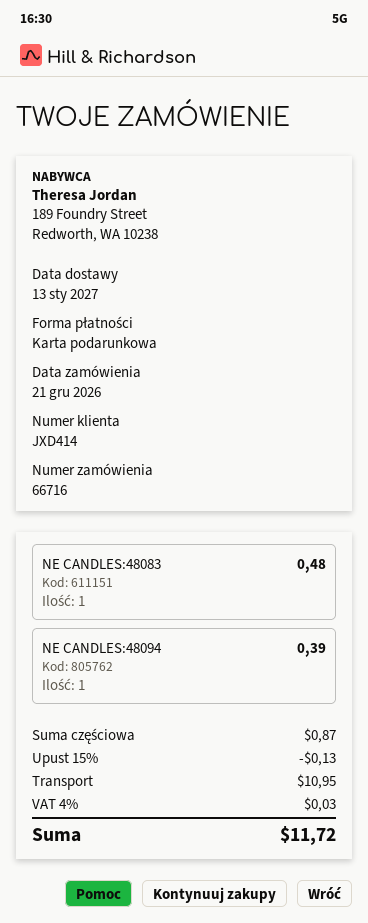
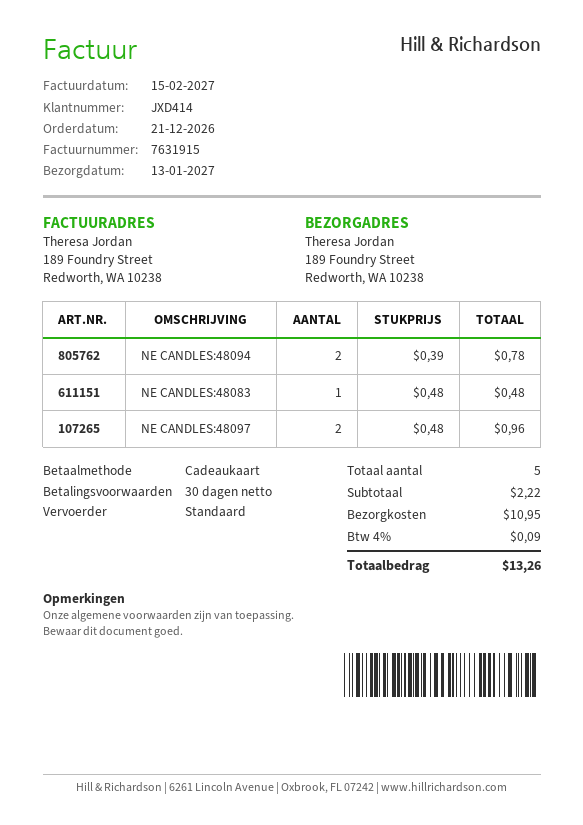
NE CANDLES:48094: 1 for 0.39 -> 2 for 0.78
NE CANDLES:48097: none -> 2 for 0.96
subtotal: 0.87 -> 2.22
discount: 15% = 0.13 -> none
tax: 4% = 0.03 -> 4% = 0.09
total: 11.72 -> 13.26

